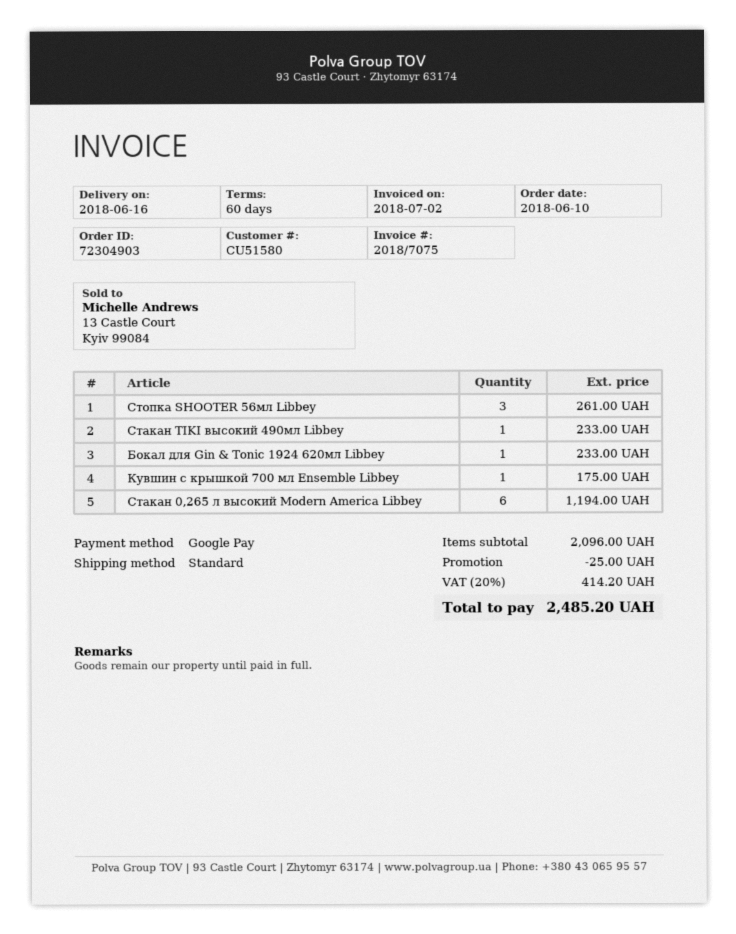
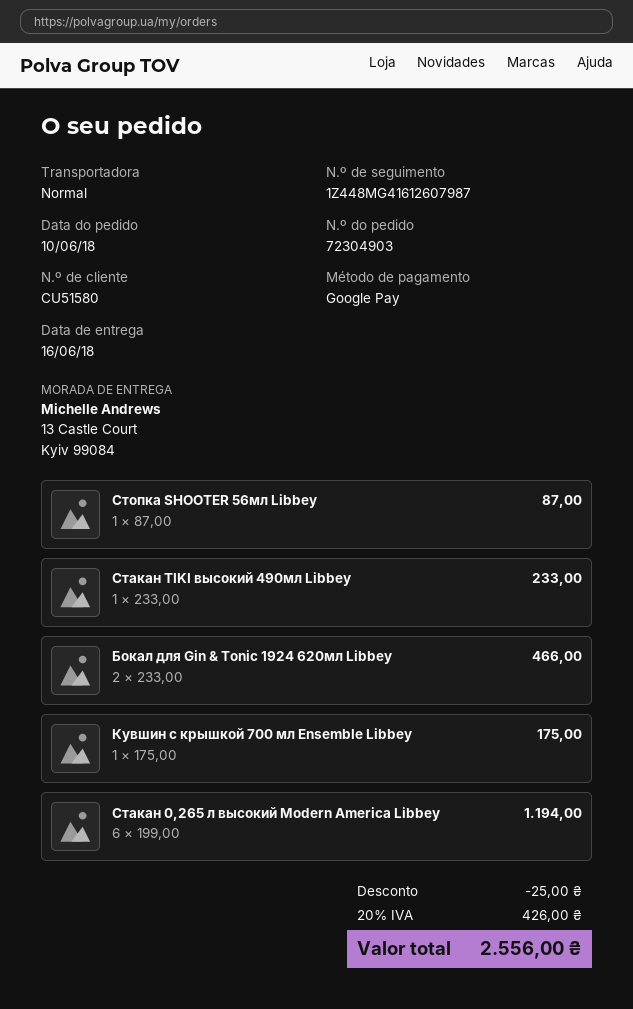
Стопка SHOOTER 56мл Libbey: 3 for 261.00 -> 1 for 87.00
Бокал для Gin & Tonic 1924 620мл Libbey: 1 for 233.00 -> 2 for 466.00
tax: 20% = 414.20 -> 20% = 426.00
total: 2485.20 -> 2556.00

